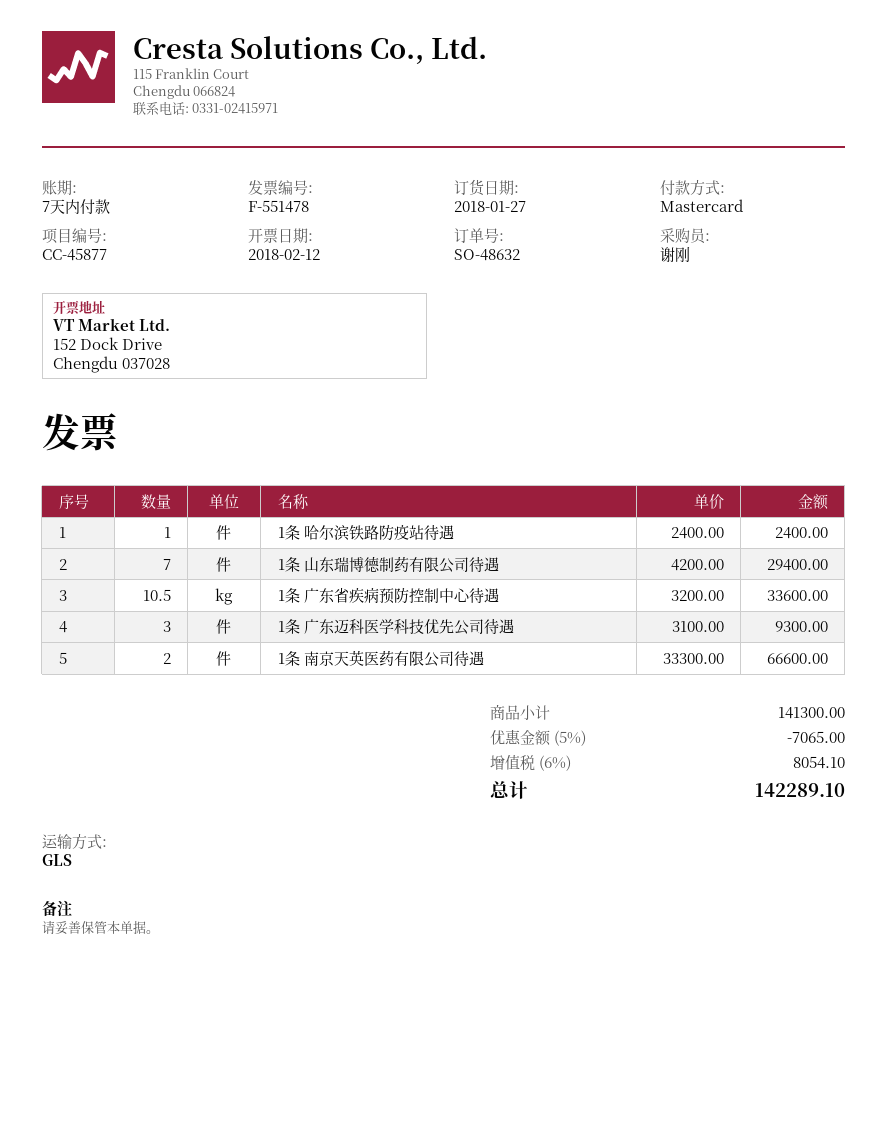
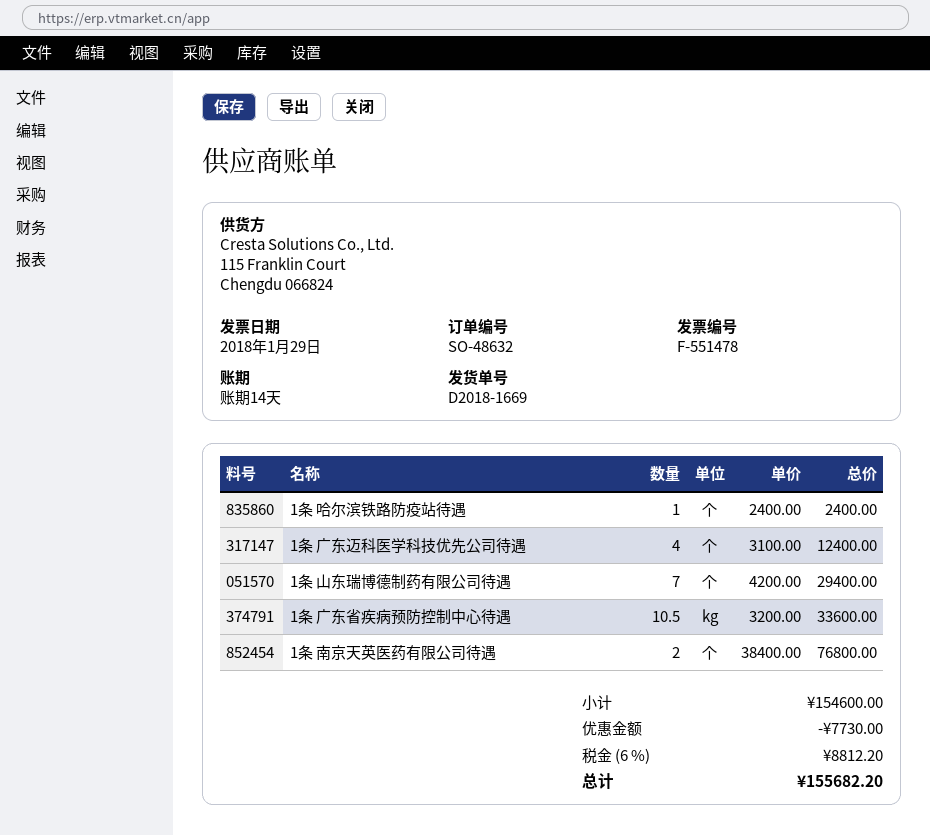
invoice date: 2018-02-12 -> 2018-01-29
payment terms: 7 days -> 14 days
1条 广东迈科医学科技优先公司待遇: 3 x 3100.00 = 9300.00 -> 4 x 3100.00 = 12400.00
1条 南京天英医药有限公司待遇: 2 x 33300.00 = 66600.00 -> 2 x 38400.00 = 76800.00
subtotal: 141300.00 -> 154600.00
discount: 7065.00 -> 7730.00
tax: 6% = 8054.10 -> 6% = 8812.20
total: 142289.10 -> 155682.20

